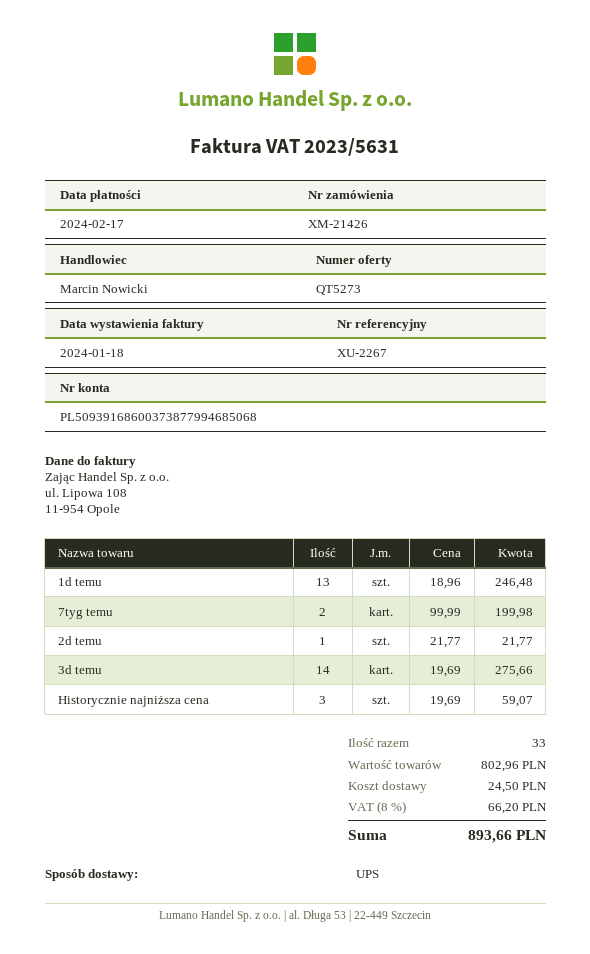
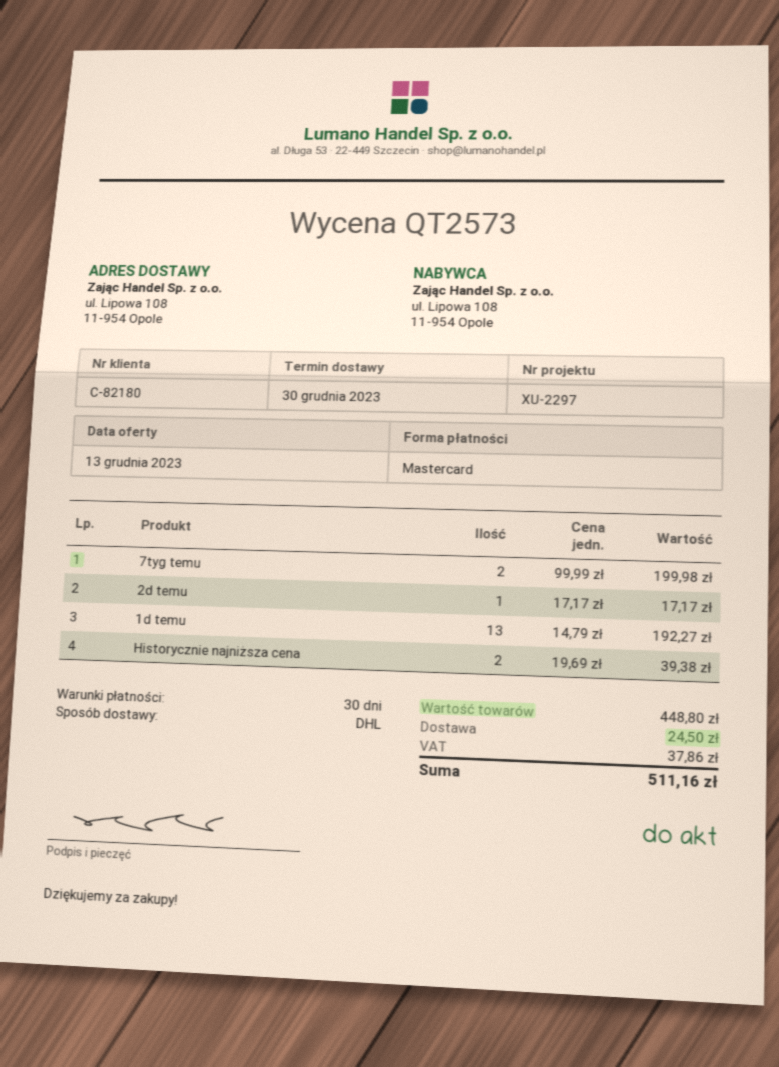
quote number: QT5273 -> QT2573
reference: XU-2267 -> XU-2297
shipping method: UPS -> DHL
1d temu: 13 x 18.96 = 246.48 -> 13 x 14.79 = 192.27
2d temu: 1 x 21.77 = 21.77 -> 1 x 17.17 = 17.17
3d temu: 14 x 19.69 = 275.66 -> none
Historycznie najniższa cena: 3 x 19.69 = 59.07 -> 2 x 19.69 = 39.38
subtotal: 802.96 -> 448.80
tax: 66.20 -> 37.86
total: 893.66 -> 511.16

